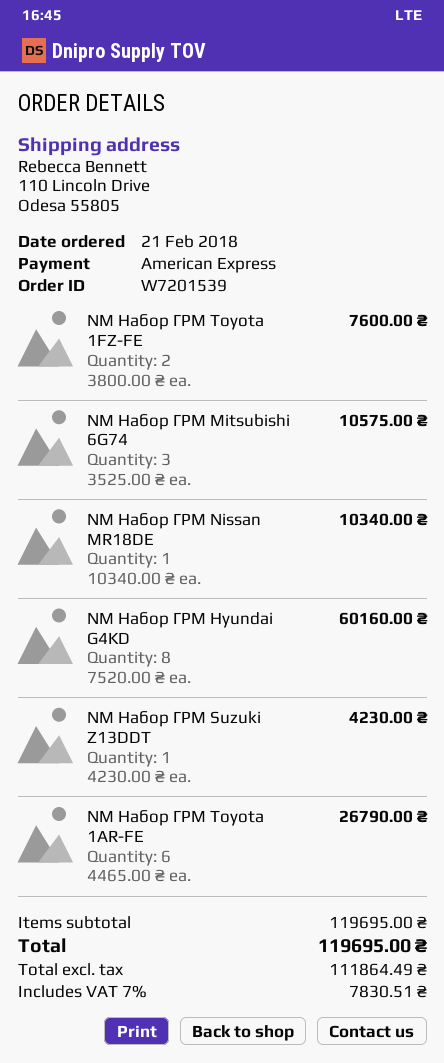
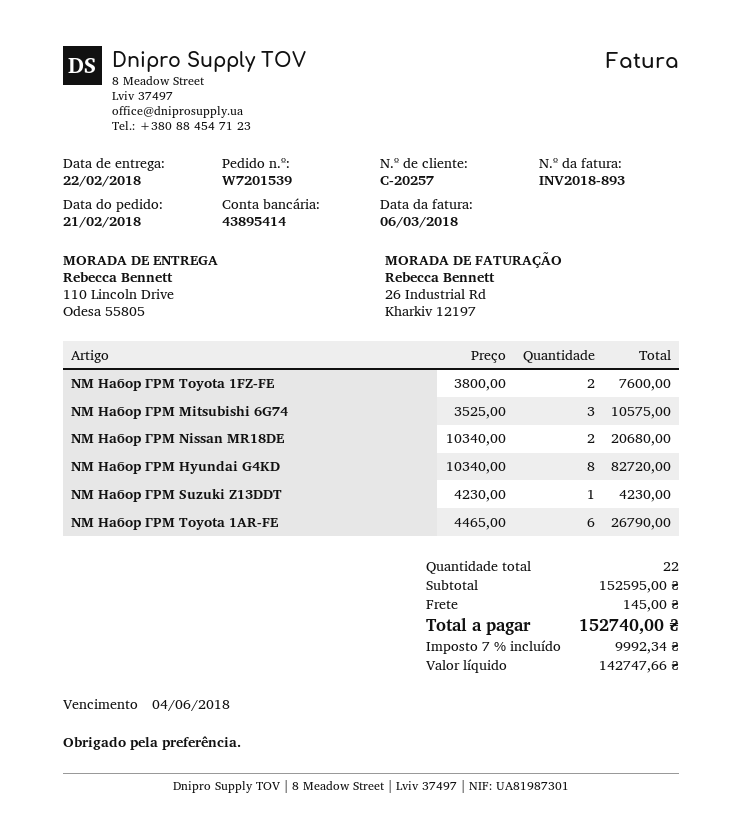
NM Набор ГРМ Nissan MR18DE: 1 x 10340.00 = 10340.00 -> 2 x 10340.00 = 20680.00
NM Набор ГРМ Hyundai G4KD: 8 x 7520.00 = 60160.00 -> 8 x 10340.00 = 82720.00
subtotal: 119695.00 -> 152595.00
shipping: none -> 145.00
net: 111864.49 -> 142747.66
tax: 7% = 7830.51 -> 7% = 9992.34
total: 119695.00 -> 152740.00

